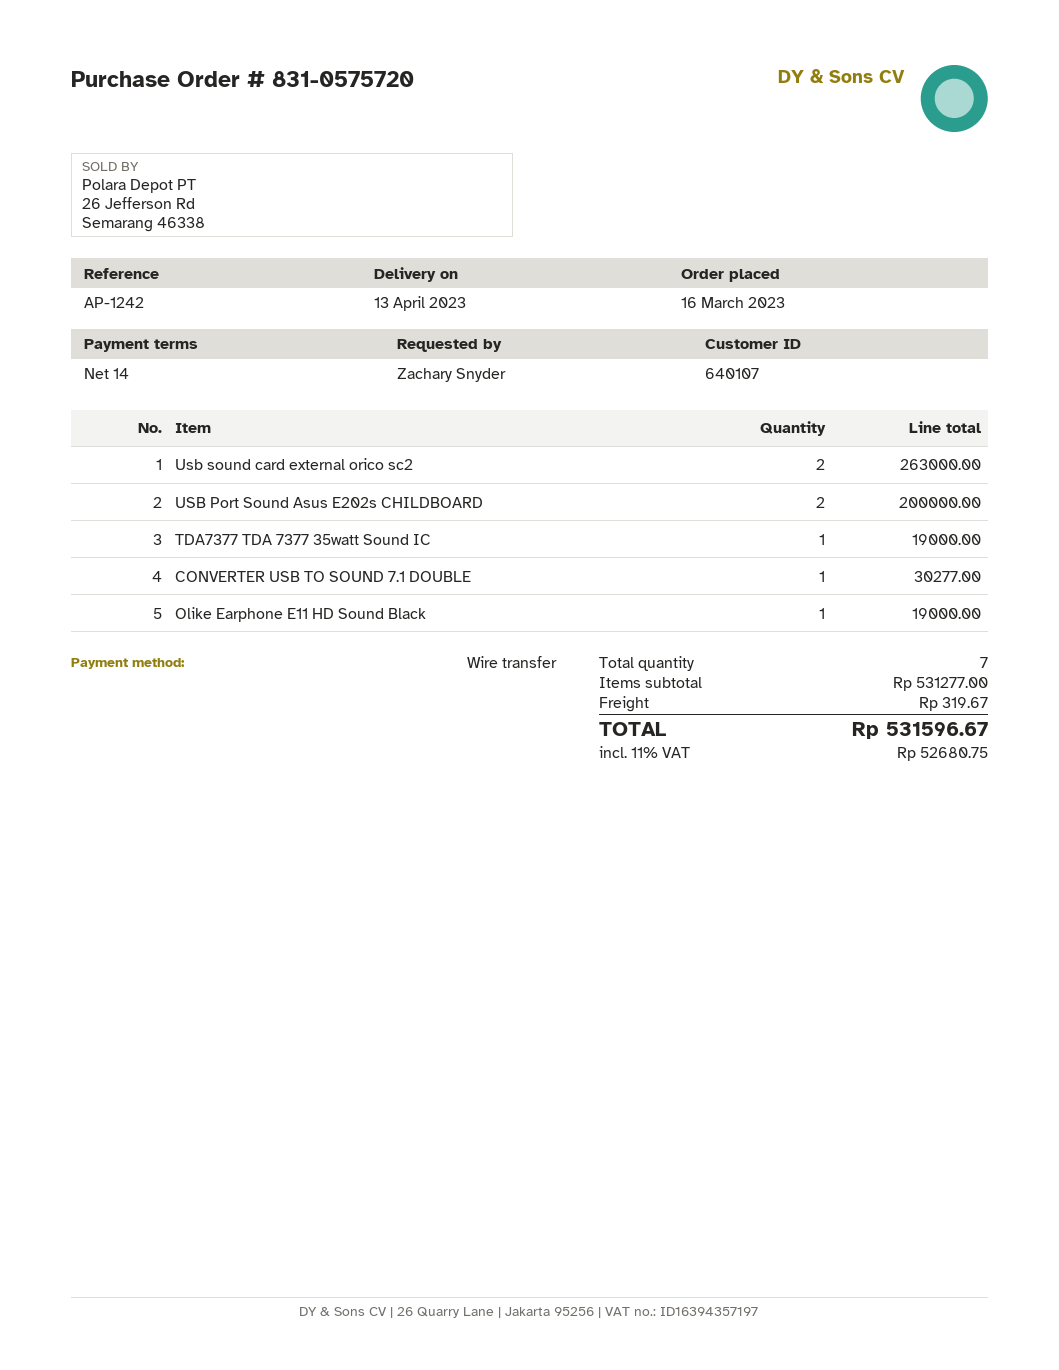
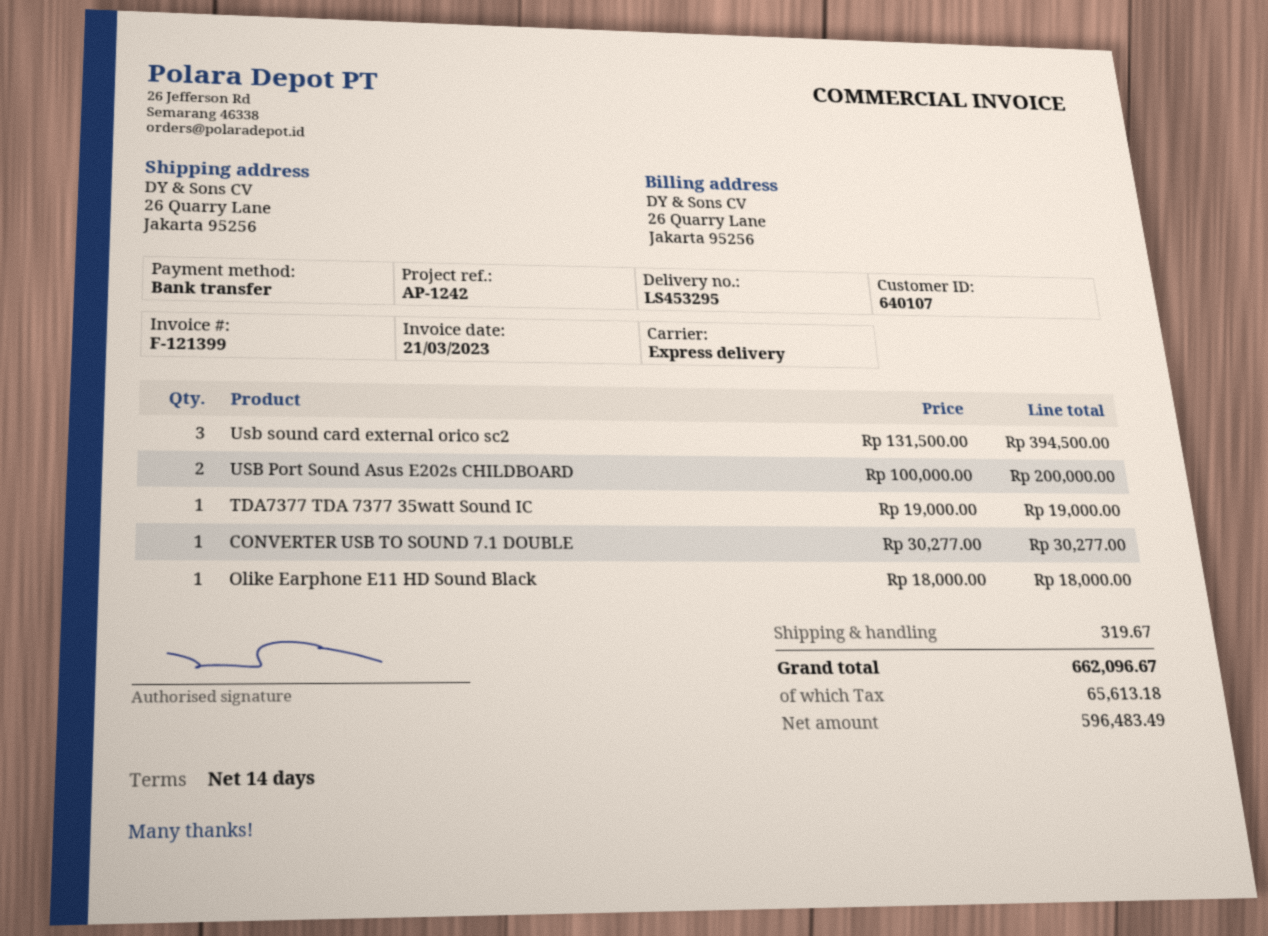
Usb sound card external orico sc2: 2 for 263000.00 -> 3 for 394500.00
Olike Earphone E11 HD Sound Black: 1 for 19000.00 -> 1 for 18000.00
tax: 52680.75 -> 65613.18
total: 531596.67 -> 662096.67

